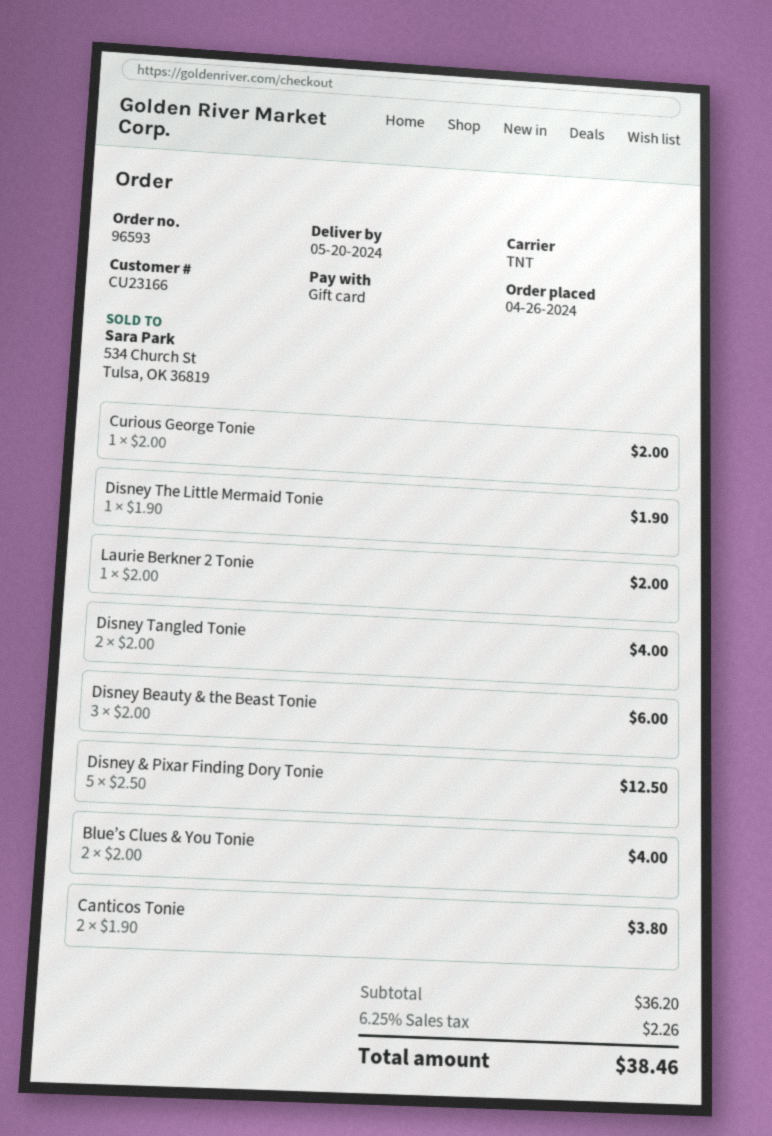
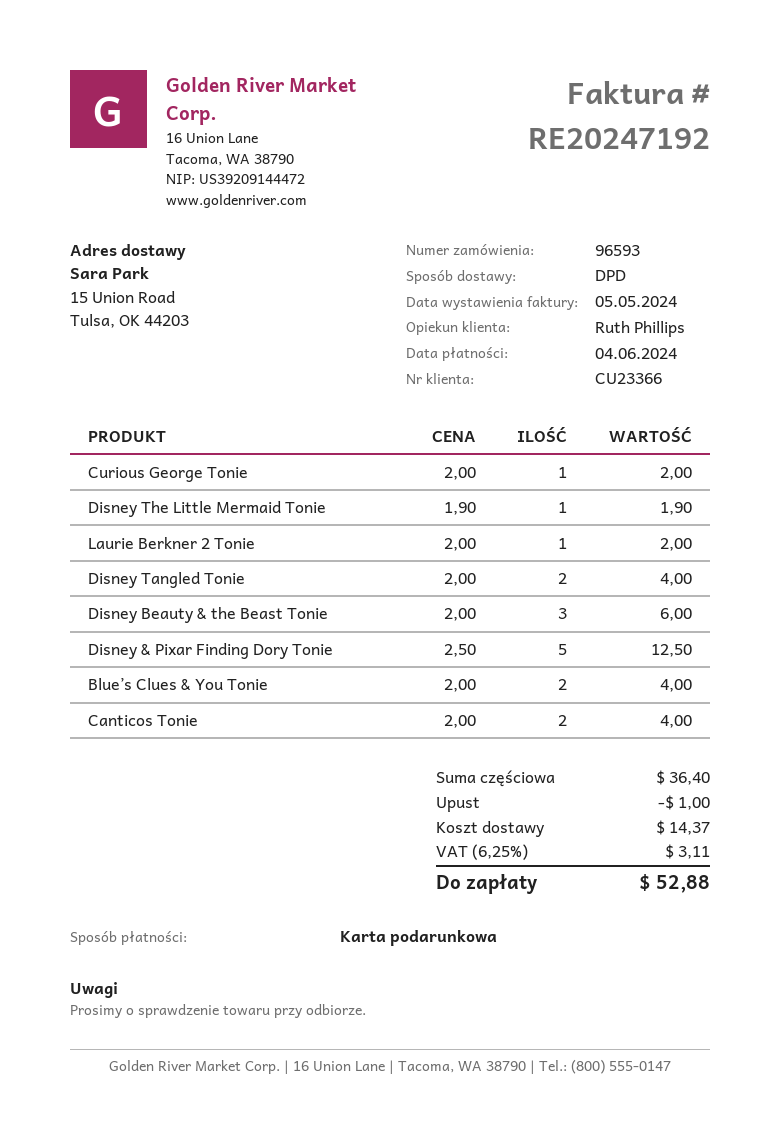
customer number: CU23166 -> CU23366
shipping method: TNT -> DPD
Canticos Tonie: 2 x 1.90 = 3.80 -> 2 x 2.00 = 4.00
subtotal: 36.20 -> 36.40
discount: none -> 1.00
shipping: none -> 14.37
tax: 6.25% = 2.26 -> 6.25% = 3.11
total: 38.46 -> 52.88

